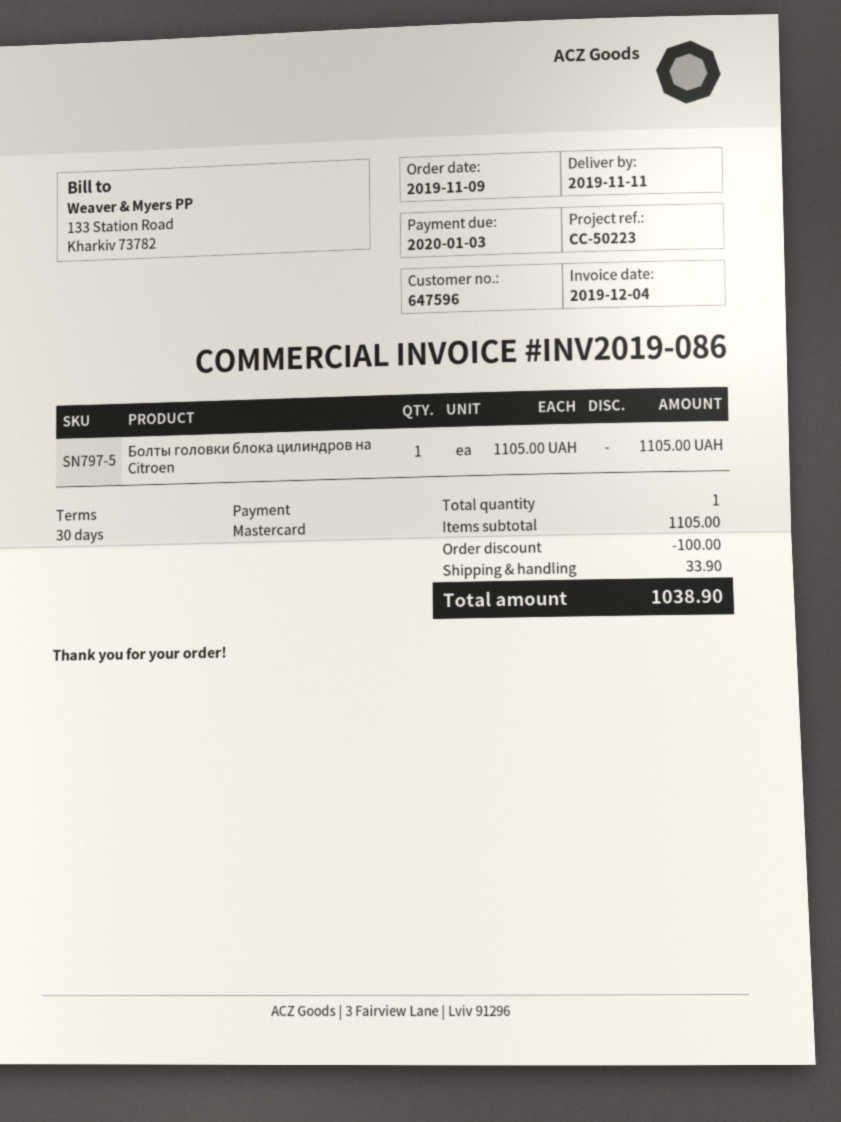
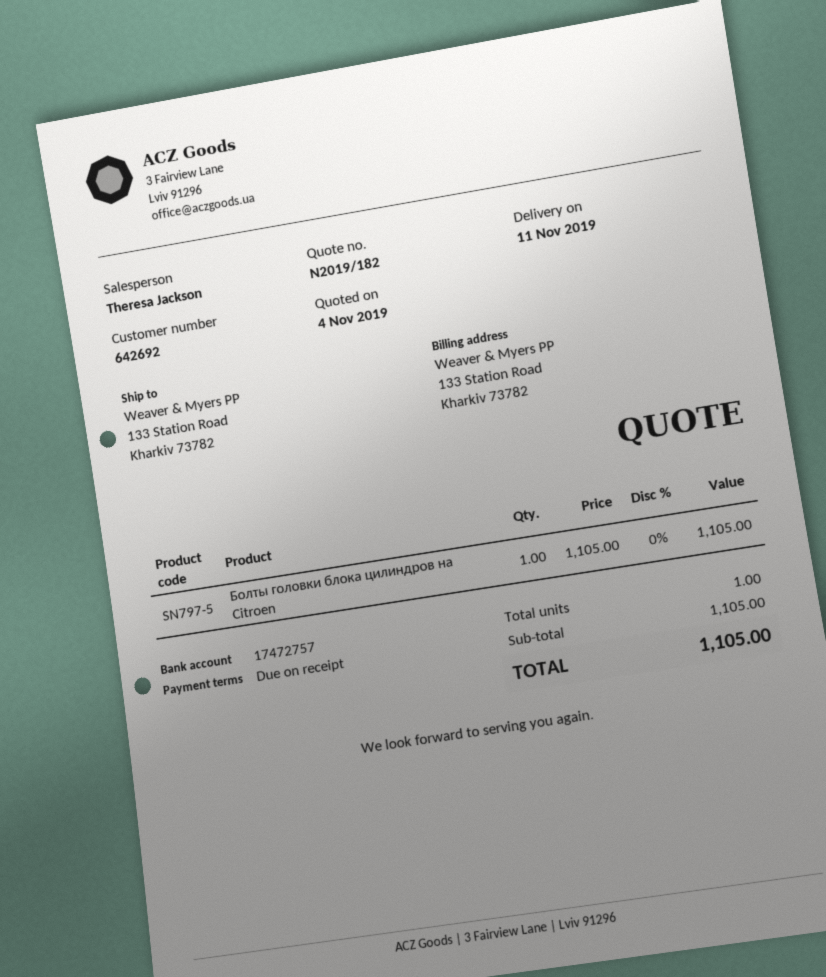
payment terms: 30 days -> on receipt
customer number: 647596 -> 642692
discount: 100.00 -> none
shipping: 33.90 -> none
total: 1038.90 -> 1105.00

